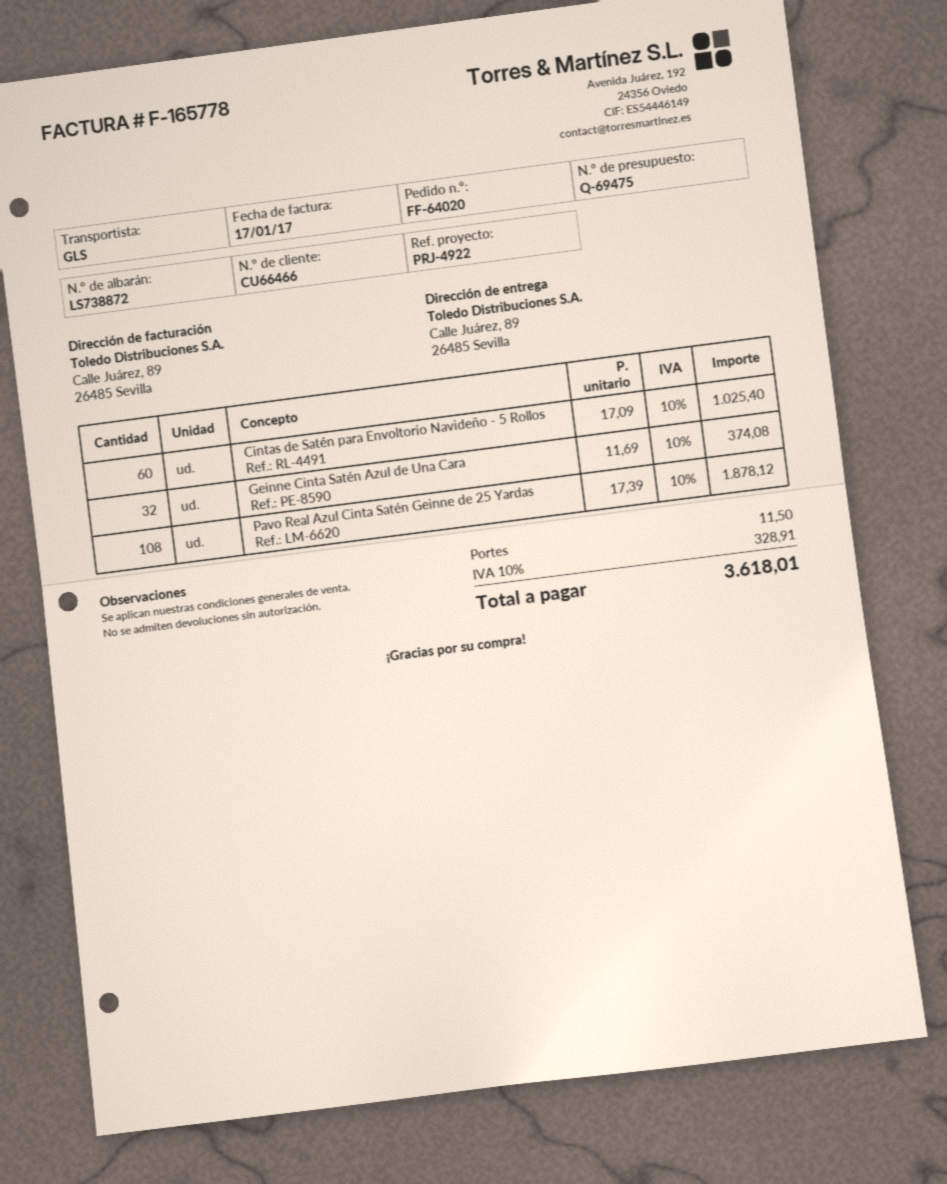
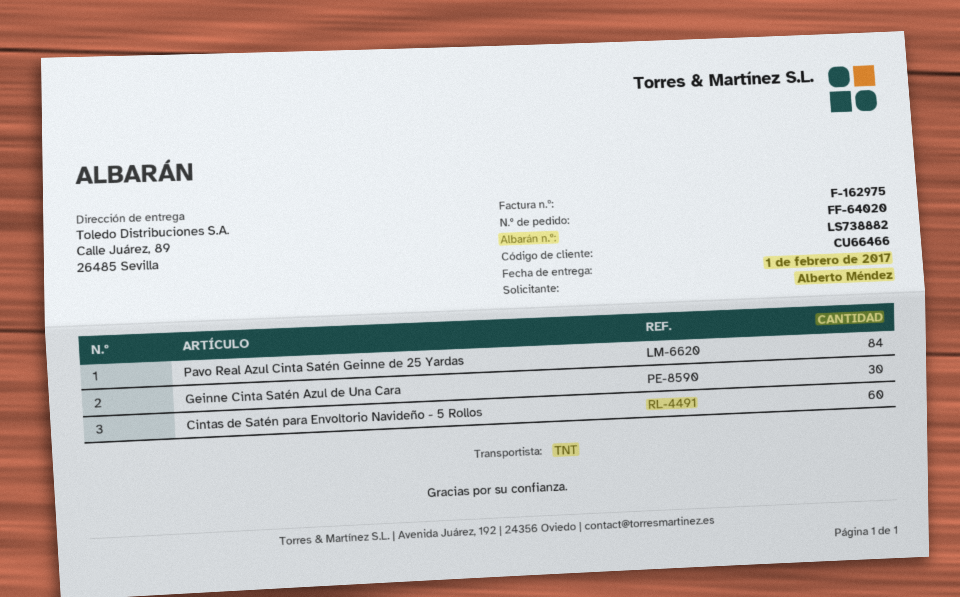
delivery note number: LS738872 -> LS738882
invoice number: F-165778 -> F-162975
shipping method: GLS -> TNT
Geinne Cinta Satén Azul de Una Cara: 32 -> 30
Pavo Real Azul Cinta Satén Geinne de 25 Yardas: 108 -> 84

